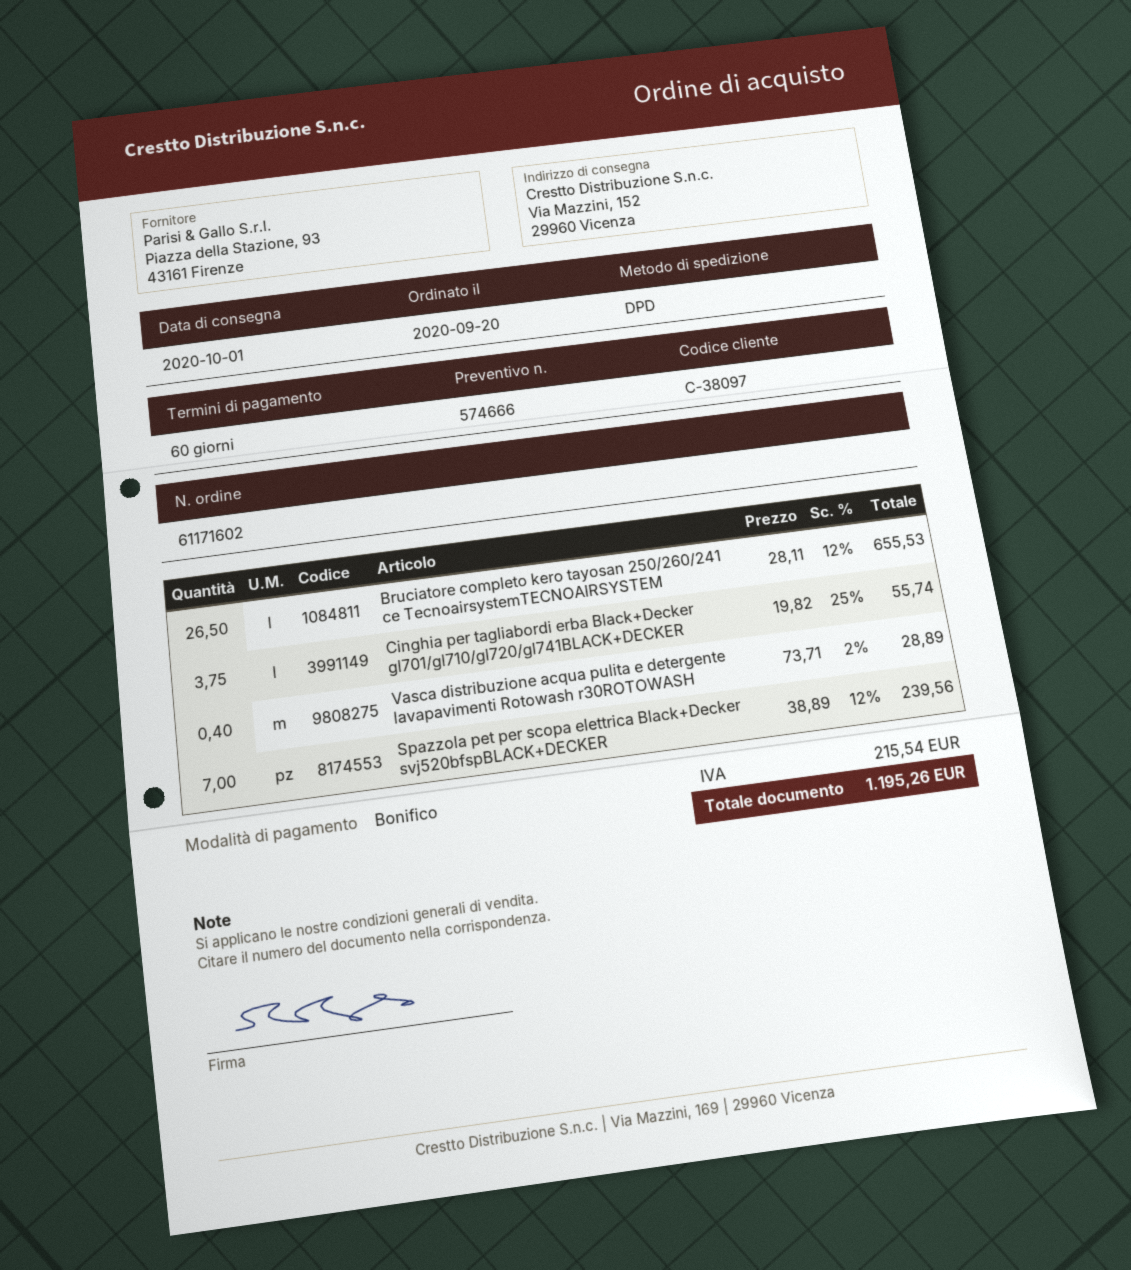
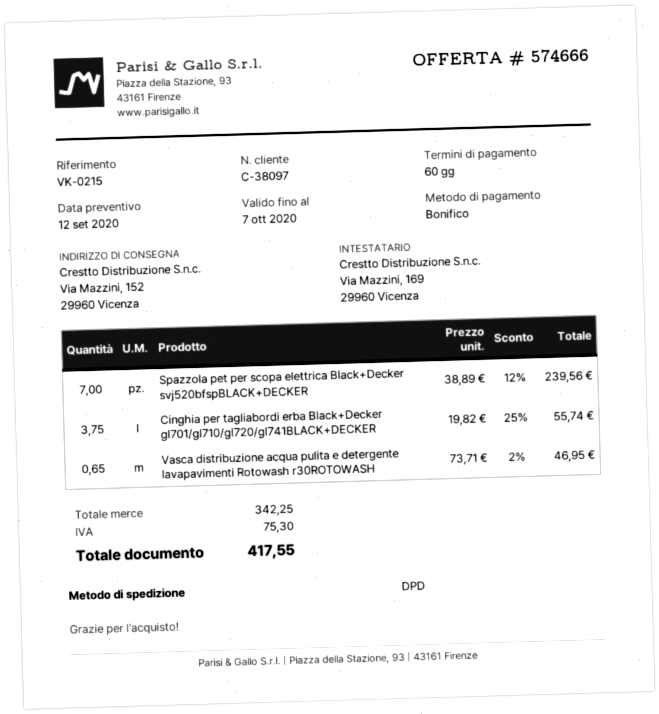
Bruciatore completo kero tayosan 250/260/241 ce TecnoairsystemTECNOAIRSYSTEM: 26.5 x 28.11 - 12% = 655.53 -> none
Vasca distribuzione acqua pulita e detergente lavapavimenti Rotowash r30ROTOWASH: 0.4 x 73.71 - 2% = 28.89 -> 0.65 x 73.71 - 2% = 46.95
tax: 215.54 -> 75.30
total: 1195.26 -> 417.55

